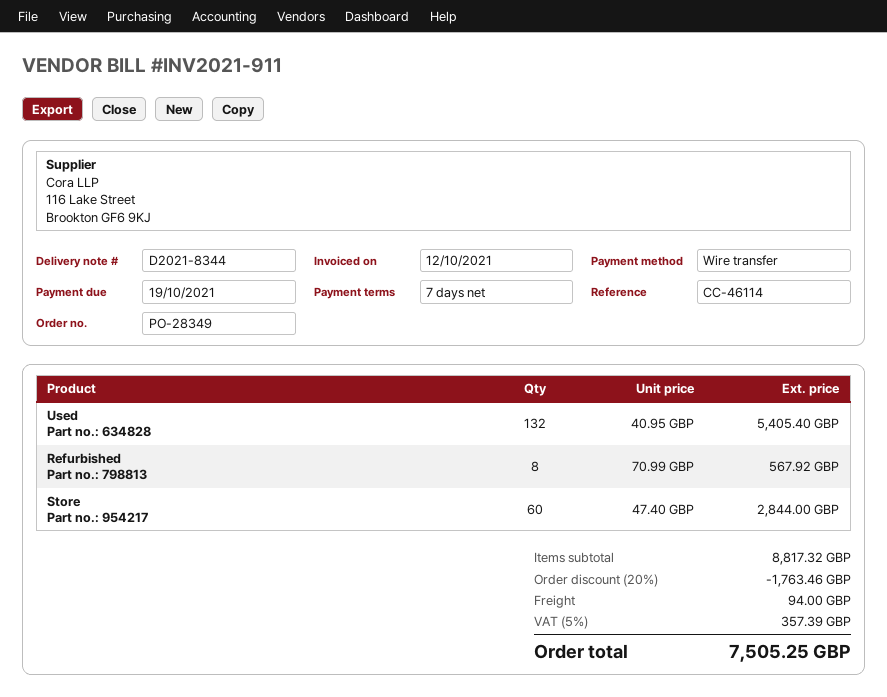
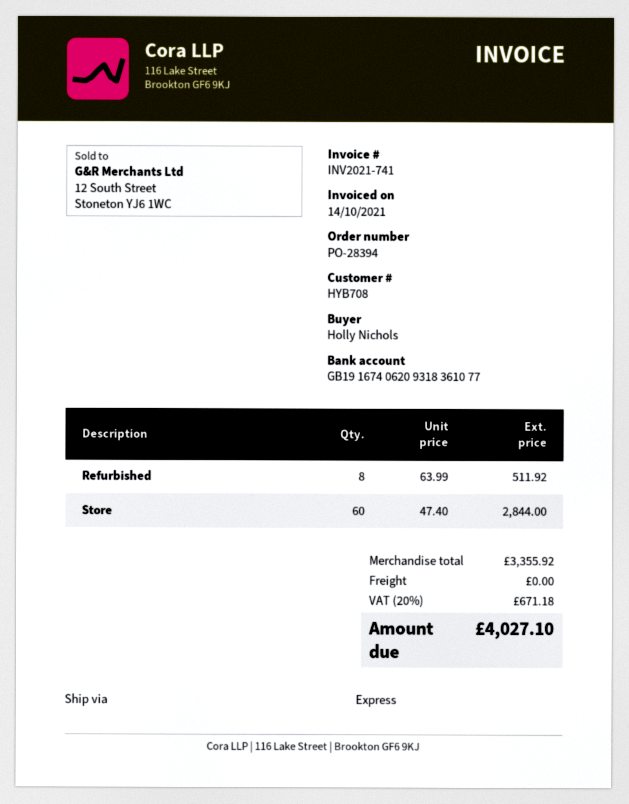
order number: PO-28349 -> PO-28394
invoice number: INV2021-911 -> INV2021-741
invoice date: 2021-10-12 -> 2021-10-14
Used: 132 x 40.95 = 5405.40 -> none
Refurbished: 8 x 70.99 = 567.92 -> 8 x 63.99 = 511.92
subtotal: 8817.32 -> 3355.92
discount: 20% = 1763.46 -> none
shipping: 94.00 -> 0.00
tax: 5% = 357.39 -> 20% = 671.18
total: 7505.25 -> 4027.10

